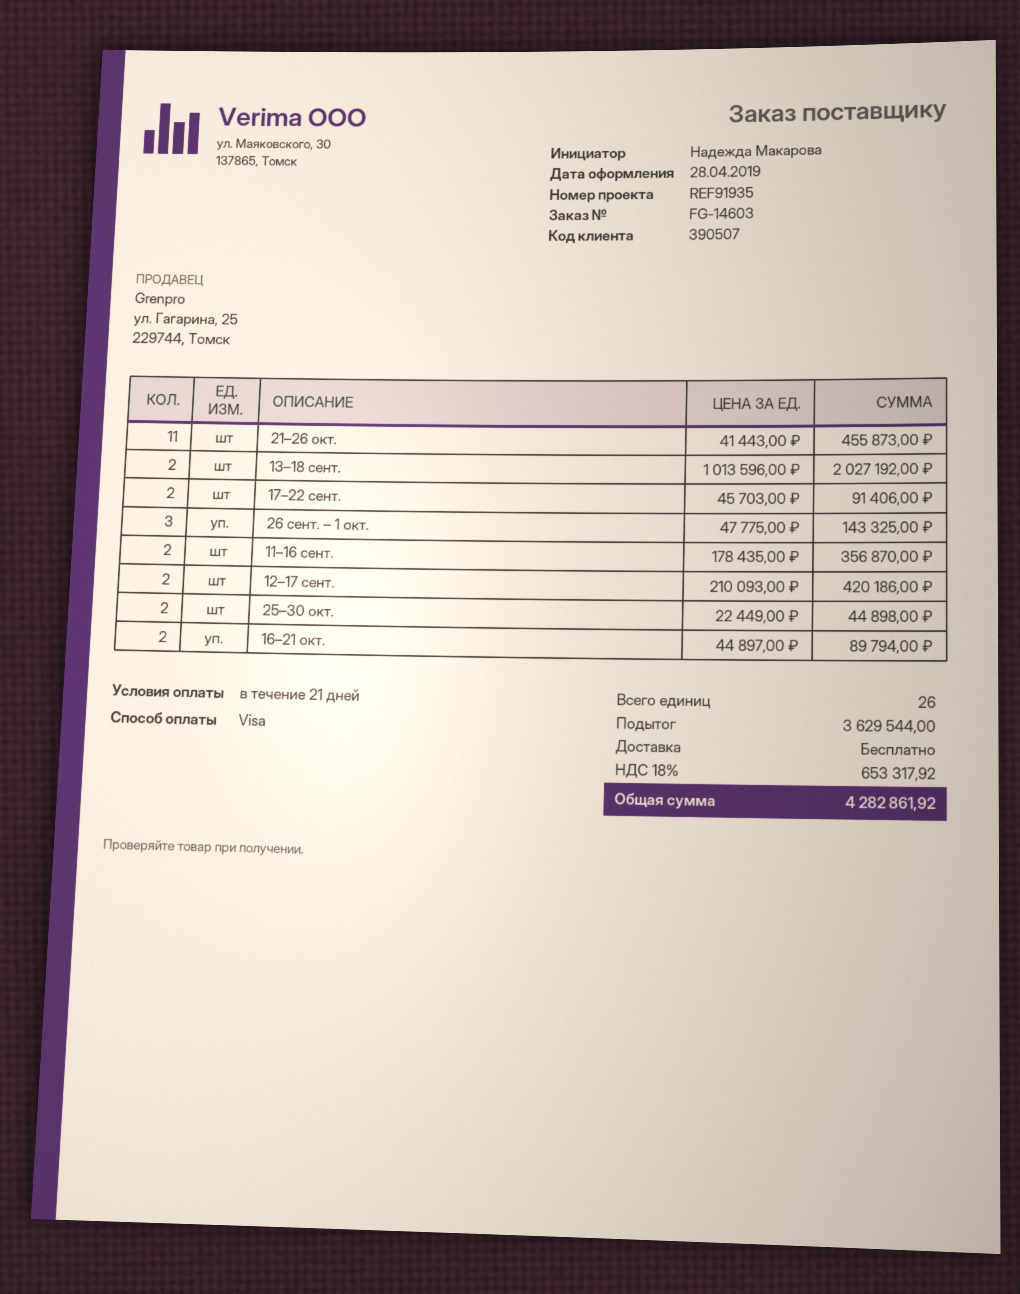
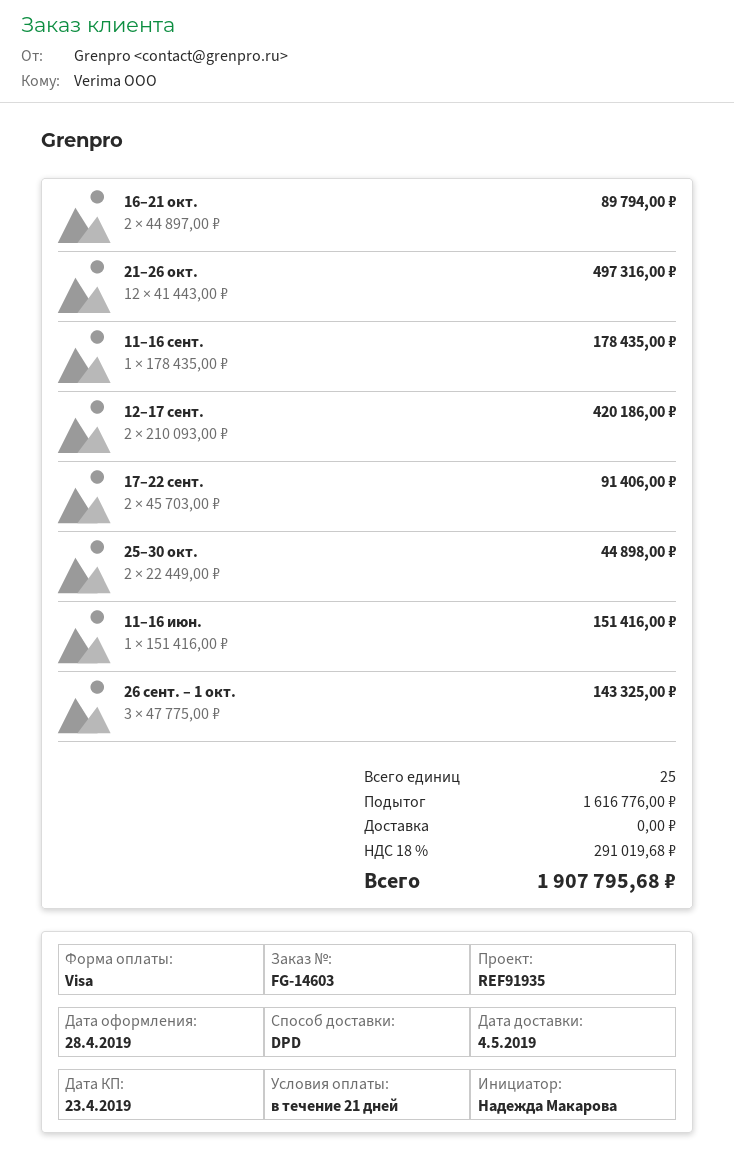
21–26 окт.: 11 x 41443.00 = 455873.00 -> 12 x 41443.00 = 497316.00
13–18 сент.: 2 x 1013596.00 = 2027192.00 -> none
11–16 сент.: 2 x 178435.00 = 356870.00 -> 1 x 178435.00 = 178435.00
11–16 июн.: none -> 1 x 151416.00 = 151416.00
total quantity: 26 -> 25
subtotal: 3629544.00 -> 1616776.00
tax: 18% = 653317.92 -> 18% = 291019.68
total: 4282861.92 -> 1907795.68

